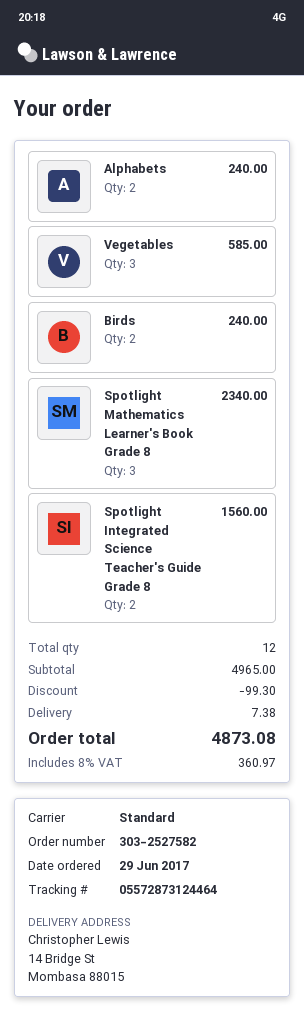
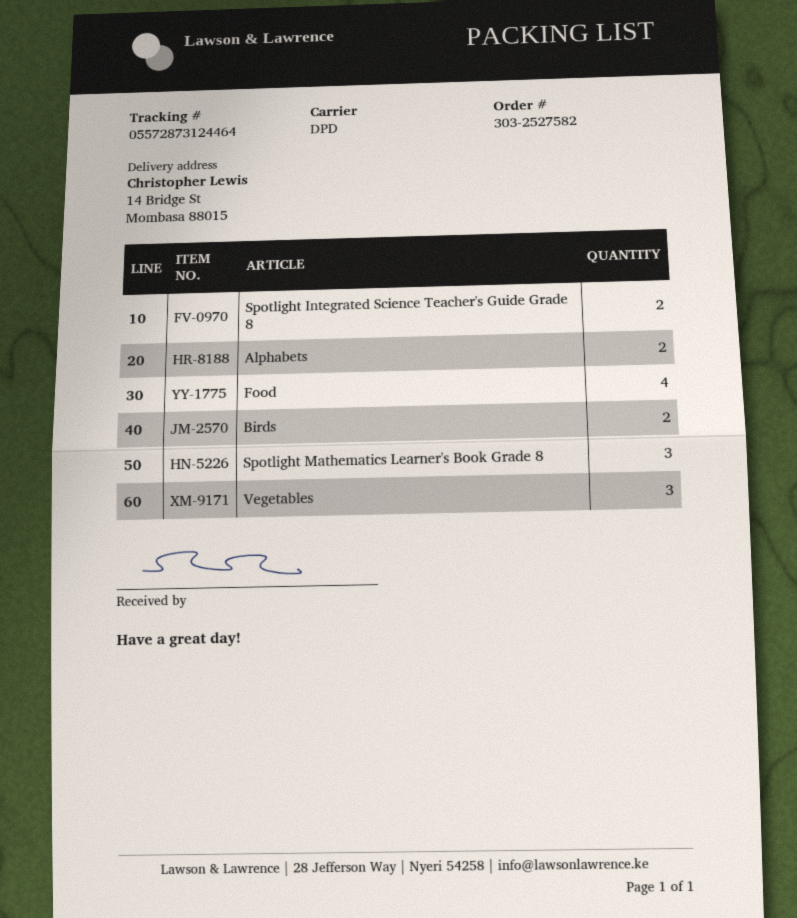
shipping method: standard -> DPD
Food: none -> 4

